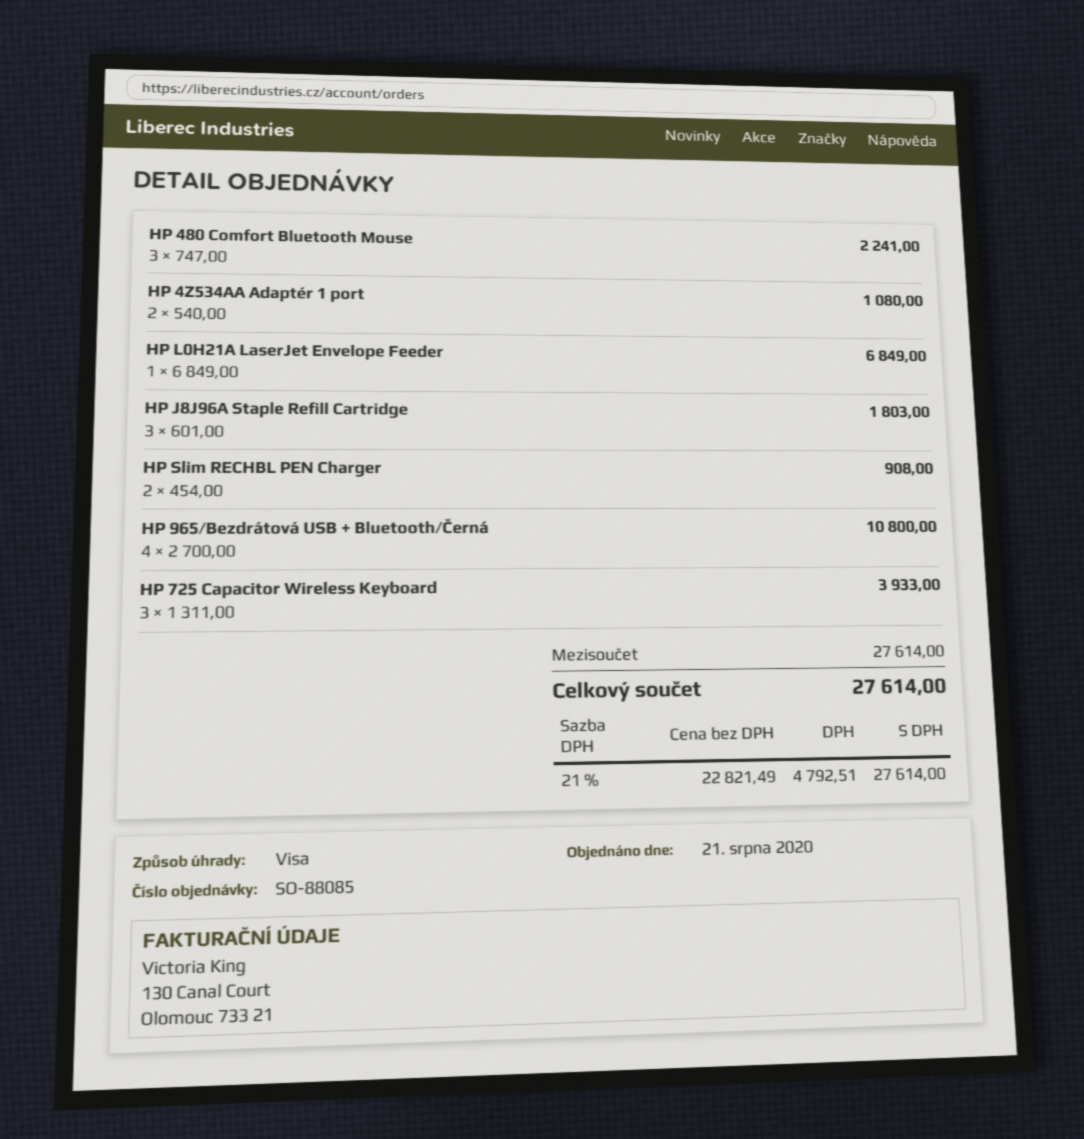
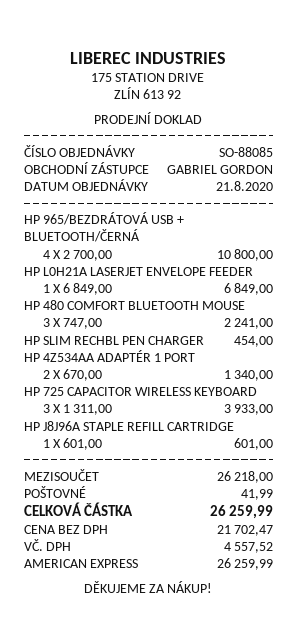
payment method: Visa -> American Express
HP 4Z534AA Adaptér 1 port: 2 x 540.00 = 1080.00 -> 2 x 670.00 = 1340.00
HP J8J96A Staple Refill Cartridge: 3 x 601.00 = 1803.00 -> 1 x 601.00 = 601.00
HP Slim RECHBL PEN Charger: 2 x 454.00 = 908.00 -> 1 x 454.00 = 454.00
subtotal: 27614.00 -> 26218.00
shipping: none -> 41.99
net: 22821.49 -> 21702.47
tax: 4792.51 -> 4557.52
total: 27614.00 -> 26259.99

